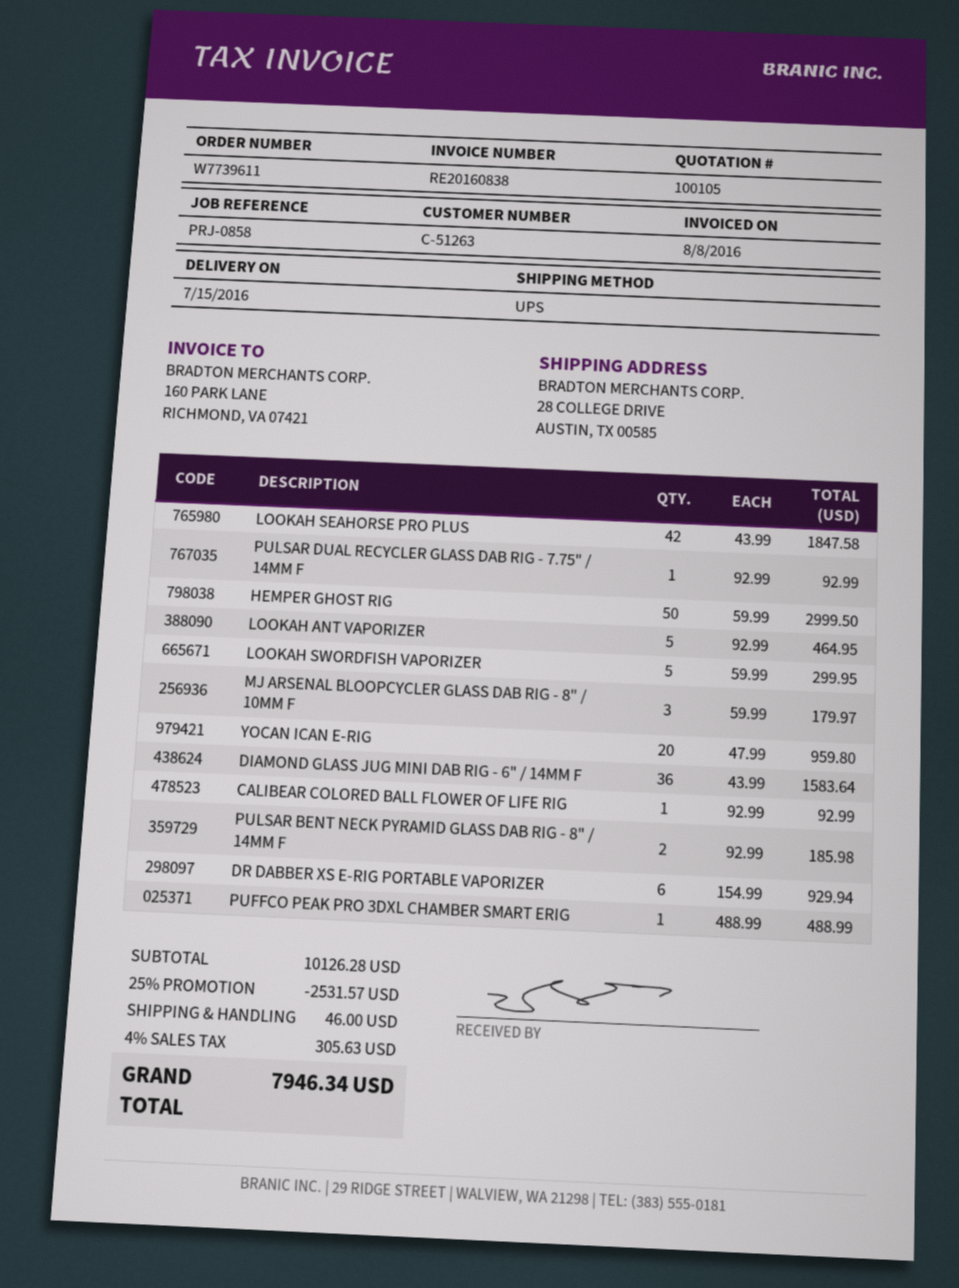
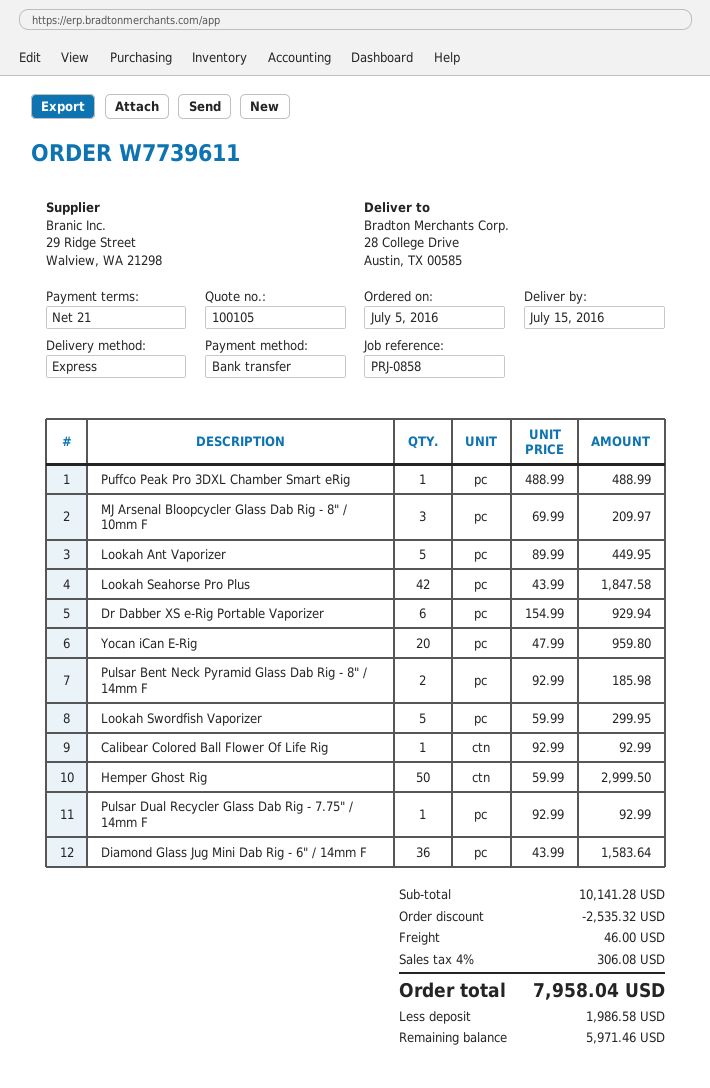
shipping method: UPS -> express
LOOKAH ANT VAPORIZER: 5 x 92.99 = 464.95 -> 5 x 89.99 = 449.95
MJ ARSENAL BLOOPCYCLER GLASS DAB RIG - 8" / 10MM F: 3 x 59.99 = 179.97 -> 3 x 69.99 = 209.97
subtotal: 10126.28 -> 10141.28
discount: 2531.57 -> 2535.32
tax: 4% = 305.63 -> 4% = 306.08
total: 7946.34 -> 7958.04

